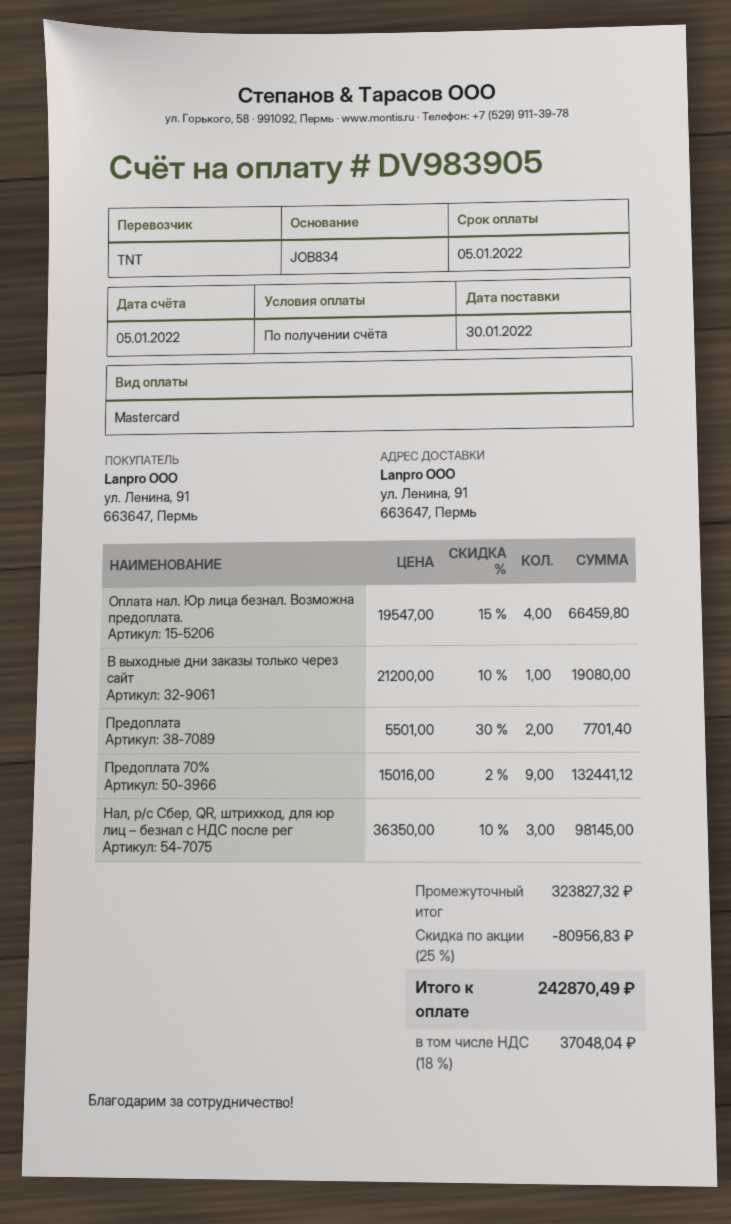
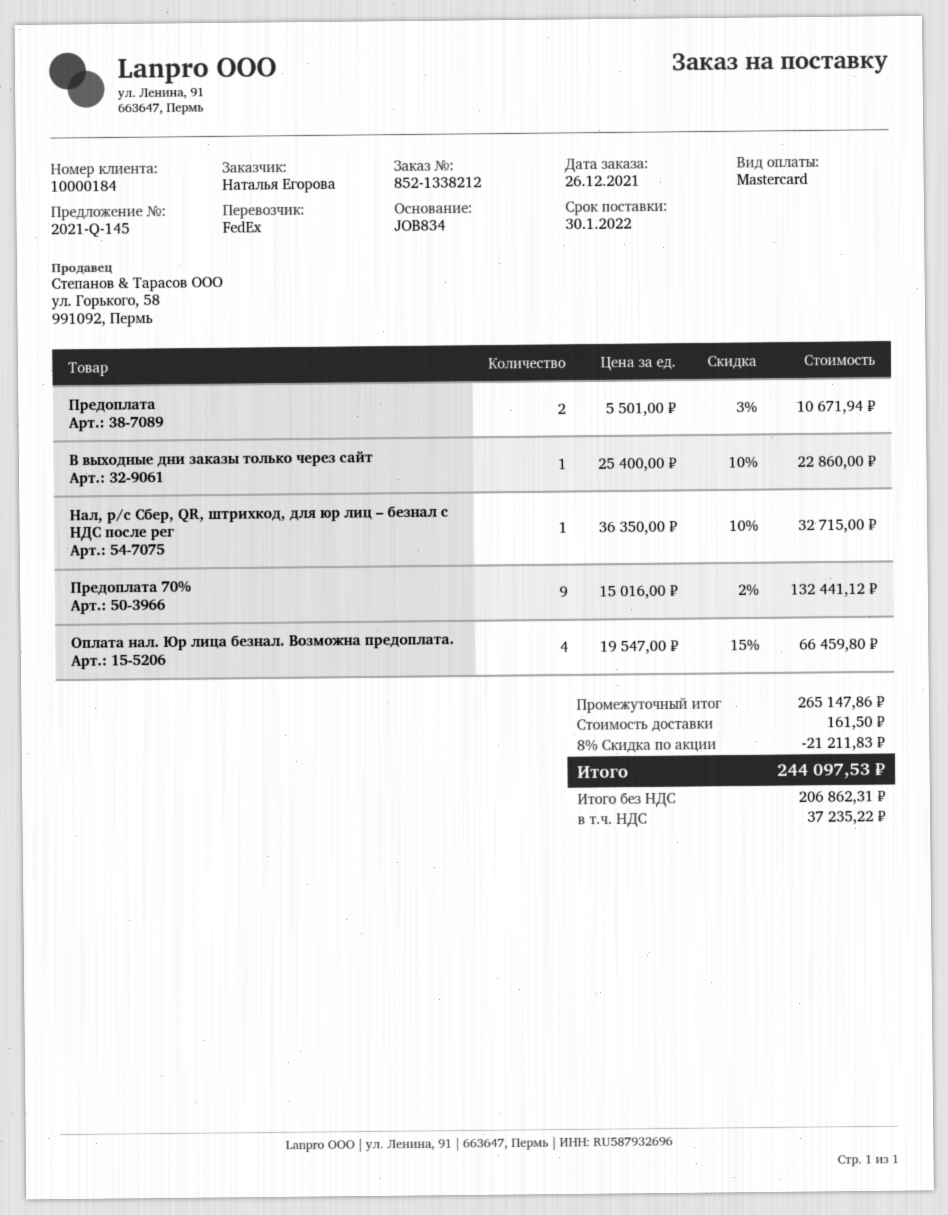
shipping method: TNT -> FedEx
В выходные дни заказы только через сайт: 1 x 21200.00 - 10% = 19080.00 -> 1 x 25400.00 - 10% = 22860.00
Предоплата: 2 x 5501.00 - 30% = 7701.40 -> 2 x 5501.00 - 3% = 10671.94
Нал, р/с Сбер, QR, штрихкод, для юр лиц – безнал с НДС после рег: 3 x 36350.00 - 10% = 98145.00 -> 1 x 36350.00 - 10% = 32715.00
subtotal: 323827.32 -> 265147.86
discount: 25% = 80956.83 -> 8% = 21211.83
shipping: none -> 161.50
tax: 37048.04 -> 37235.22
total: 242870.49 -> 244097.53

